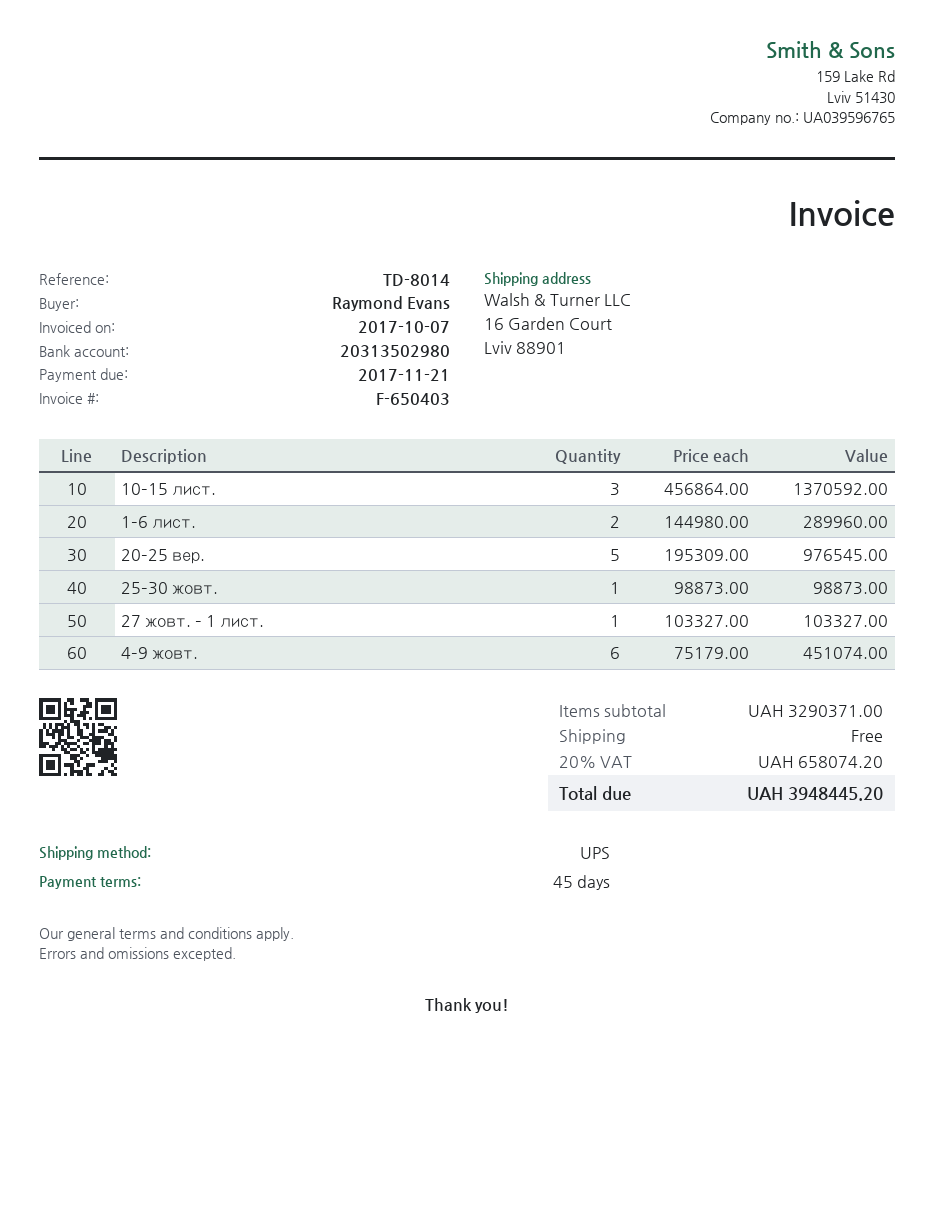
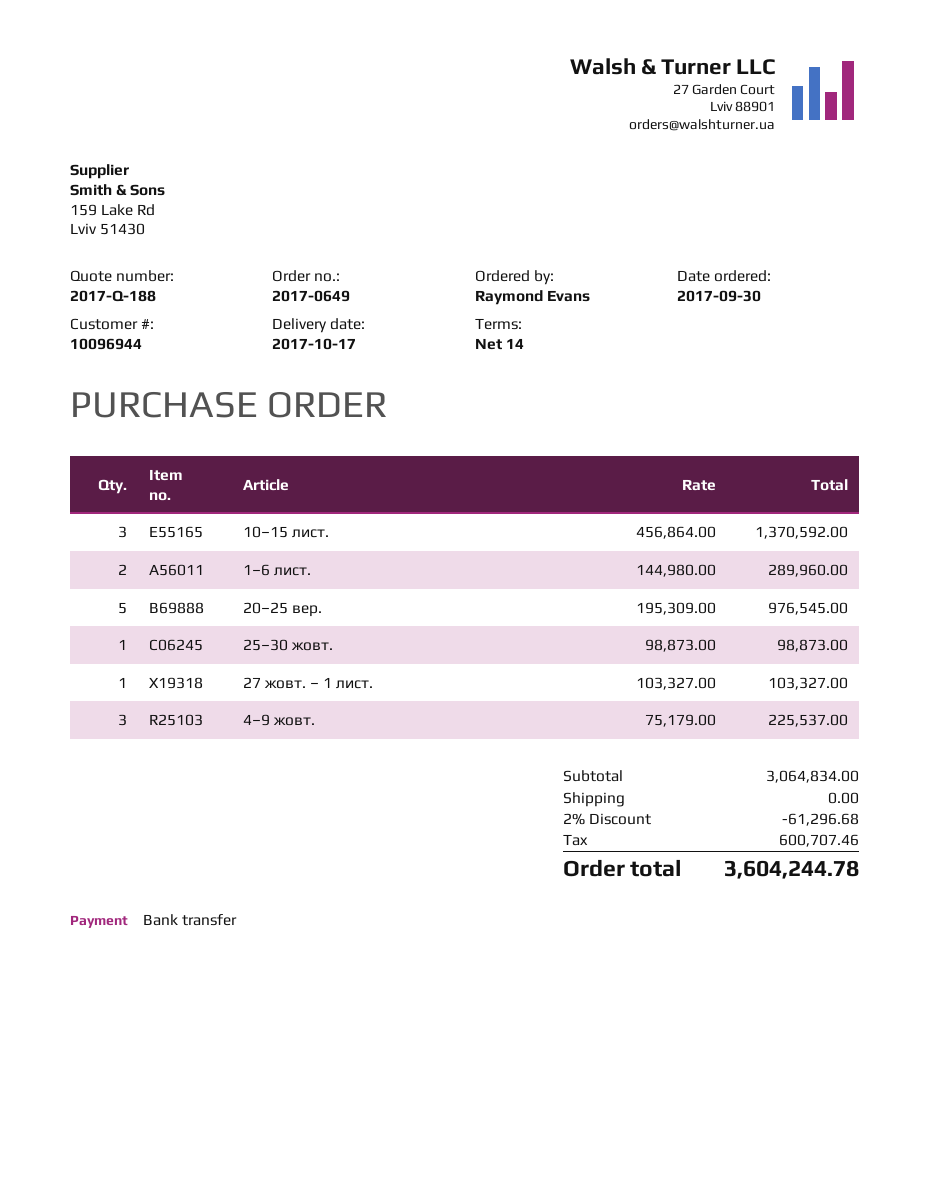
payment terms: 45 days -> 14 days
4–9 жовт.: 6 x 75179.00 = 451074.00 -> 3 x 75179.00 = 225537.00
subtotal: 3290371.00 -> 3064834.00
discount: none -> 2% = 61296.68
tax: 658074.20 -> 600707.46
total: 3948445.20 -> 3604244.78

